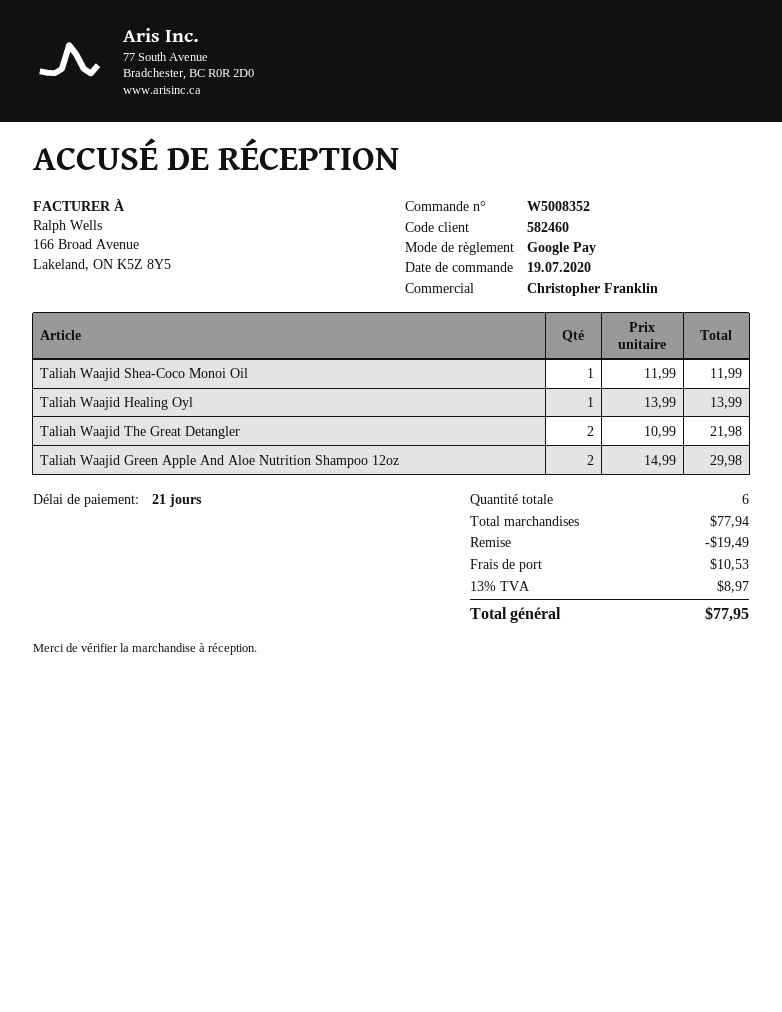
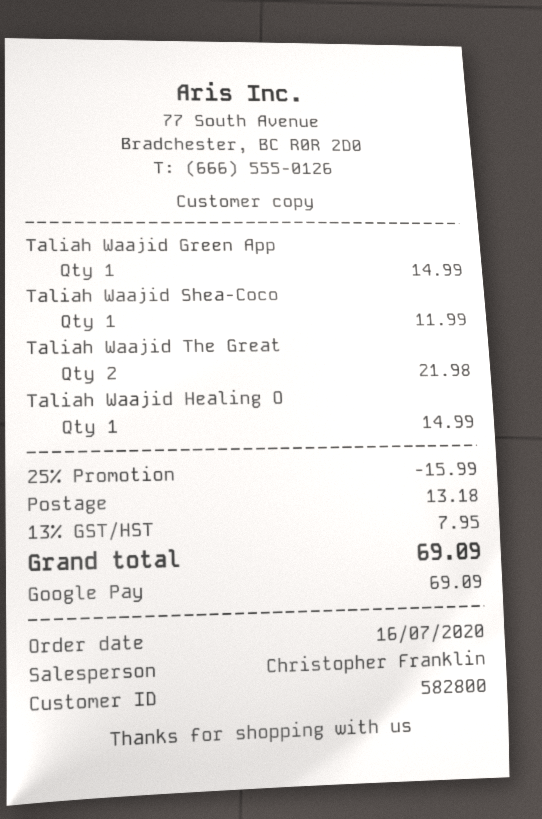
order date: 2020-07-19 -> 2020-07-16
customer number: 582460 -> 582800
Taliah Waajid Healing Oyl: 1 for 13.99 -> 1 for 14.99
Taliah Waajid Green Apple And Aloe Nutrition Shampoo 12oz: 2 for 29.98 -> 1 for 14.99
discount: 19.49 -> 15.99
shipping: 10.53 -> 13.18
tax: 13% = 8.97 -> 13% = 7.95
total: 77.95 -> 69.09

